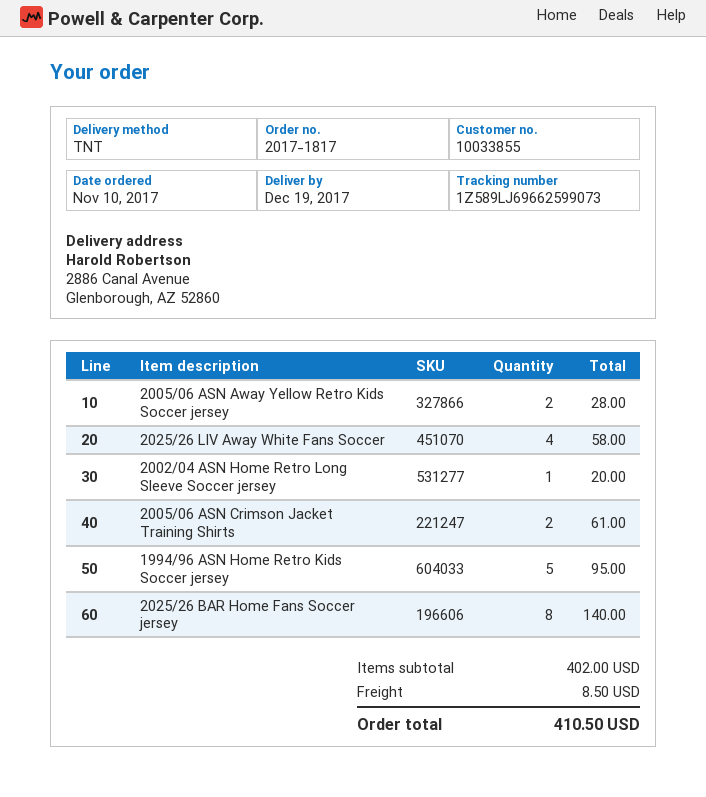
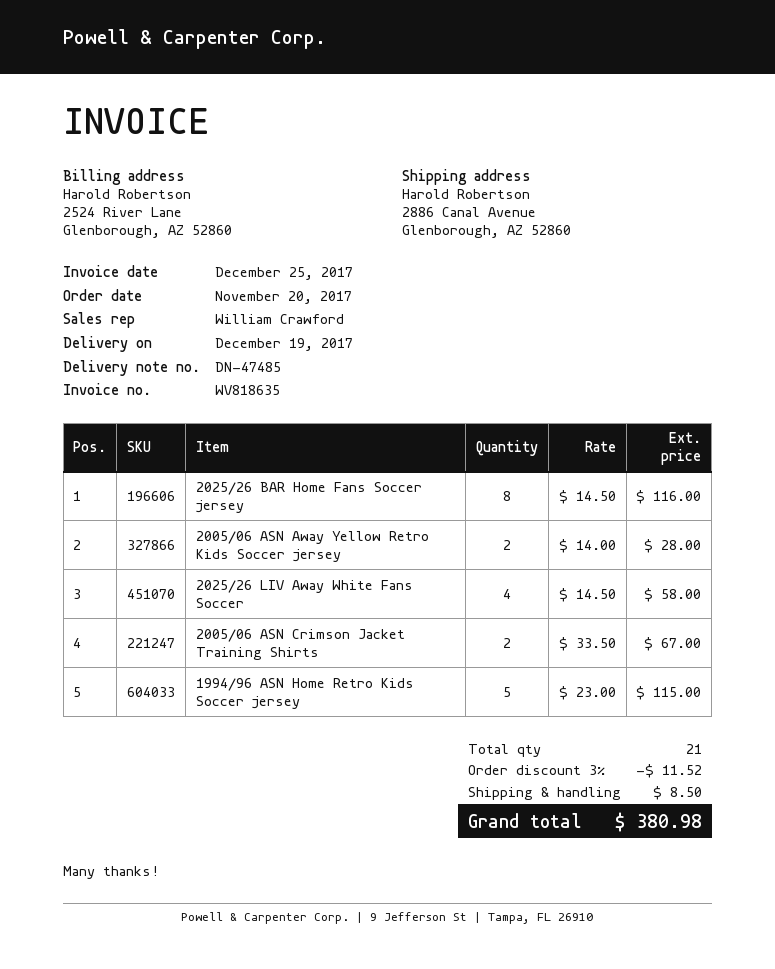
order date: 2017-11-10 -> 2017-11-20
2002/04 ASN Home Retro Long Sleeve Soccer jersey: 1 for 20.00 -> none
2005/06 ASN Crimson Jacket Training Shirts: 2 for 61.00 -> 2 for 67.00
1994/96 ASN Home Retro Kids Soccer jersey: 5 for 95.00 -> 5 for 115.00
2025/26 BAR Home Fans Soccer jersey: 8 for 140.00 -> 8 for 116.00
discount: none -> 3% = 11.52
total: 410.50 -> 380.98

